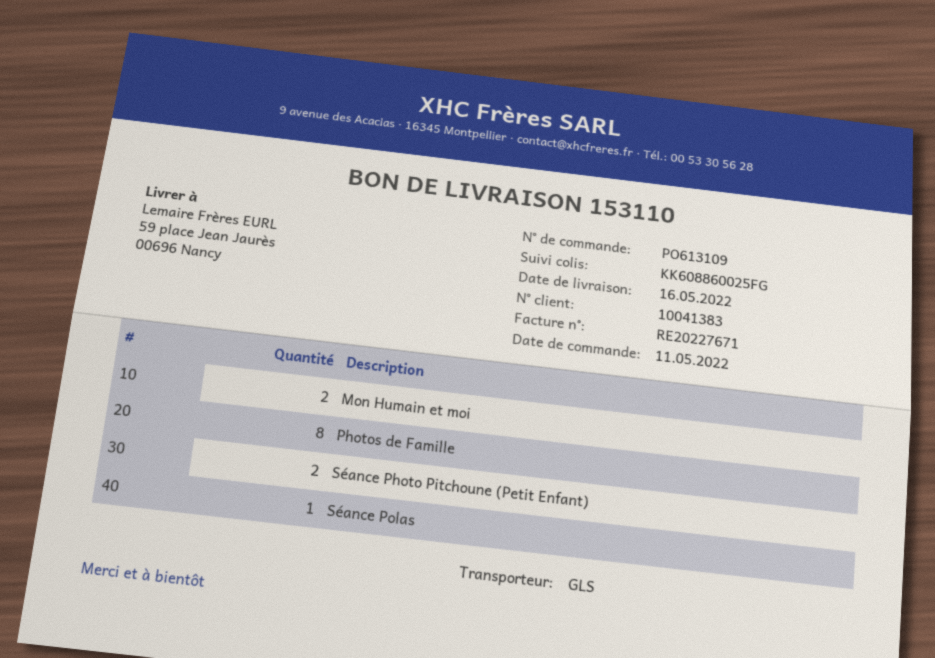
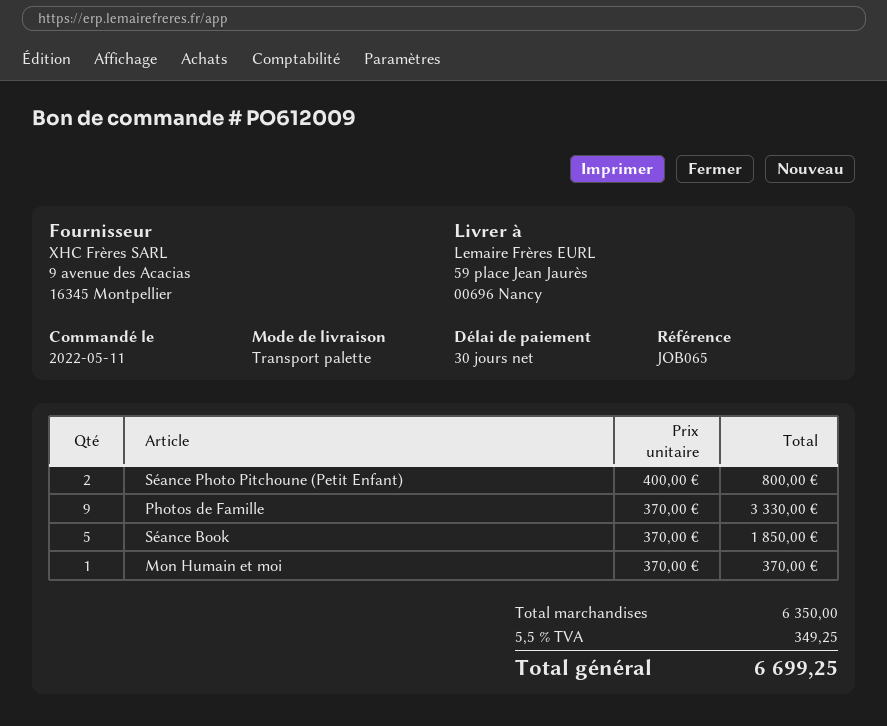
order number: PO613109 -> PO612009
shipping method: GLS -> pallet freight
Mon Humain et moi: 2 -> 1
Photos de Famille: 8 -> 9
Séance Polas: 1 -> none
Séance Book: none -> 5

